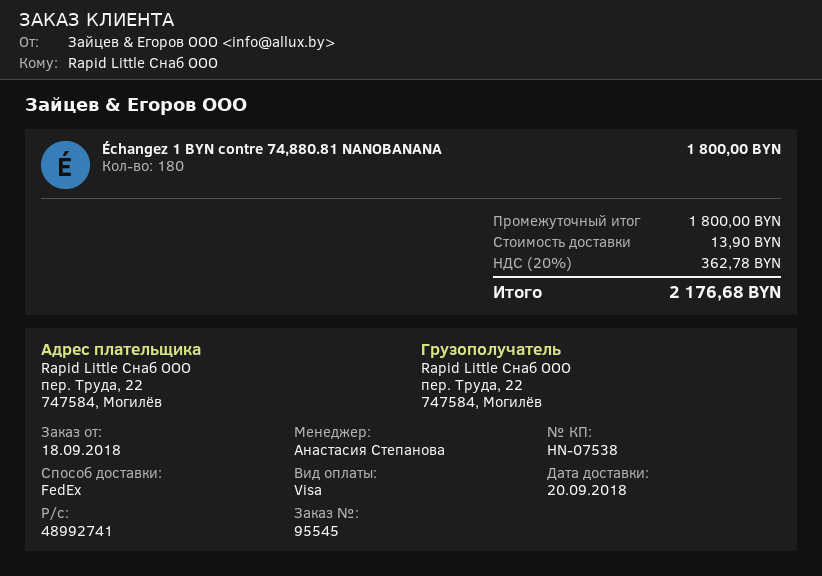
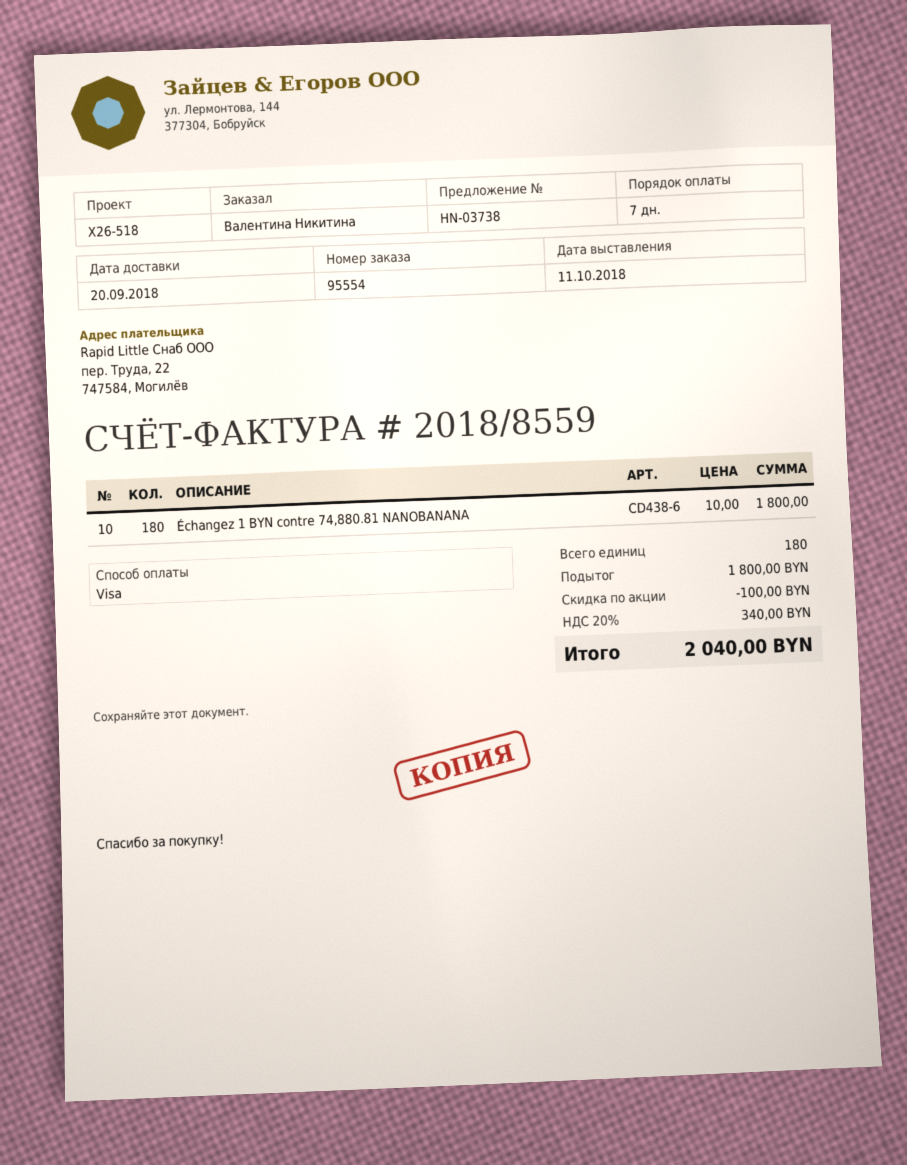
quote number: HN-07538 -> HN-03738
order number: 95545 -> 95554
discount: none -> 100.00
shipping: 13.90 -> none
tax: 20% = 362.78 -> 20% = 340.00
total: 2176.68 -> 2040.00

